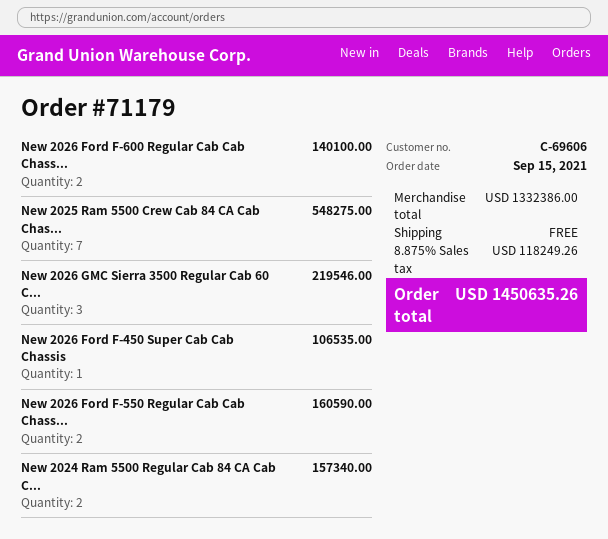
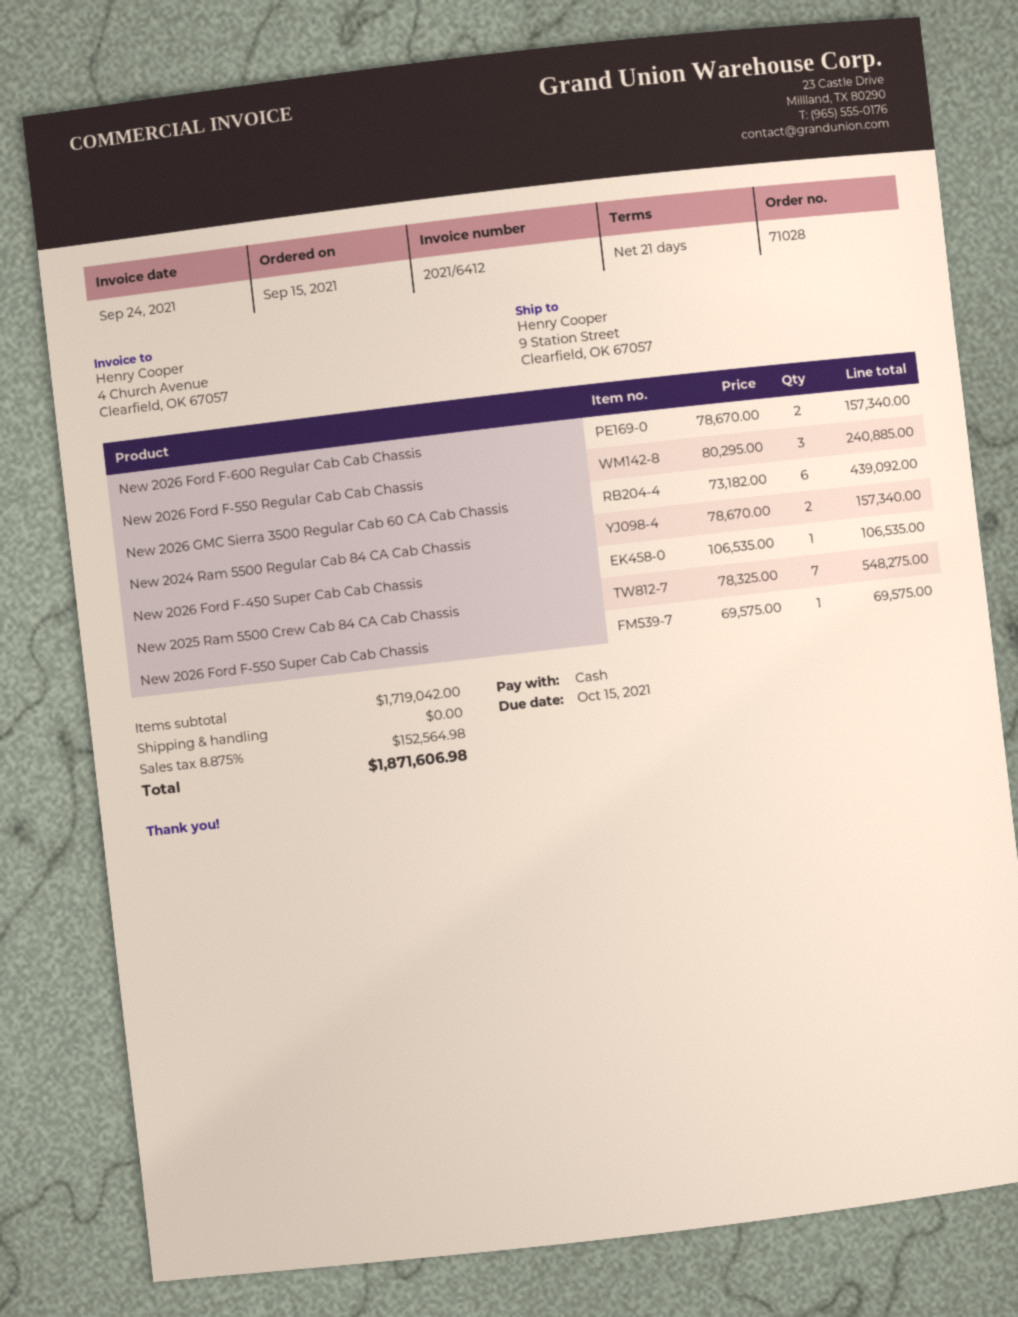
order number: 71179 -> 71028
New 2026 Ford F-600 Regular Cab Cab Chass...: 2 for 140100.00 -> 2 for 157340.00
New 2026 GMC Sierra 3500 Regular Cab 60 C...: 3 for 219546.00 -> 6 for 439092.00
New 2026 Ford F-550 Regular Cab Cab Chass...: 2 for 160590.00 -> 3 for 240885.00
New 2026 Ford F-550 Super Cab Cab Chassis: none -> 1 for 69575.00
subtotal: 1332386.00 -> 1719042.00
tax: 8.875% = 118249.26 -> 8.875% = 152564.98
total: 1450635.26 -> 1871606.98

